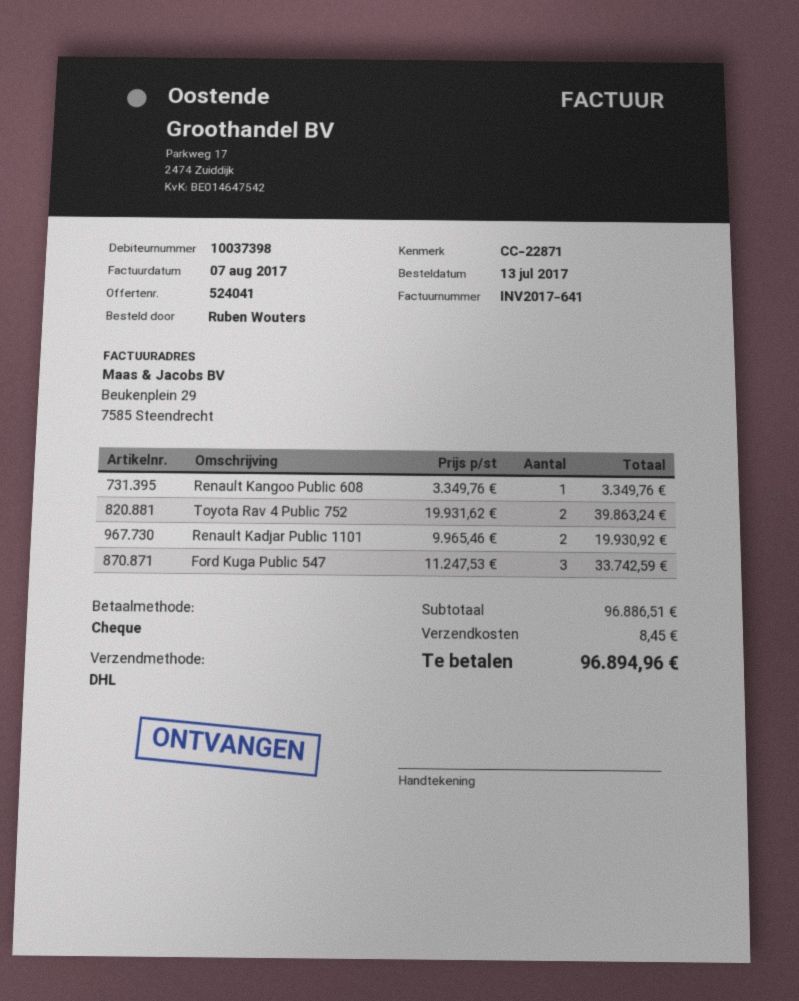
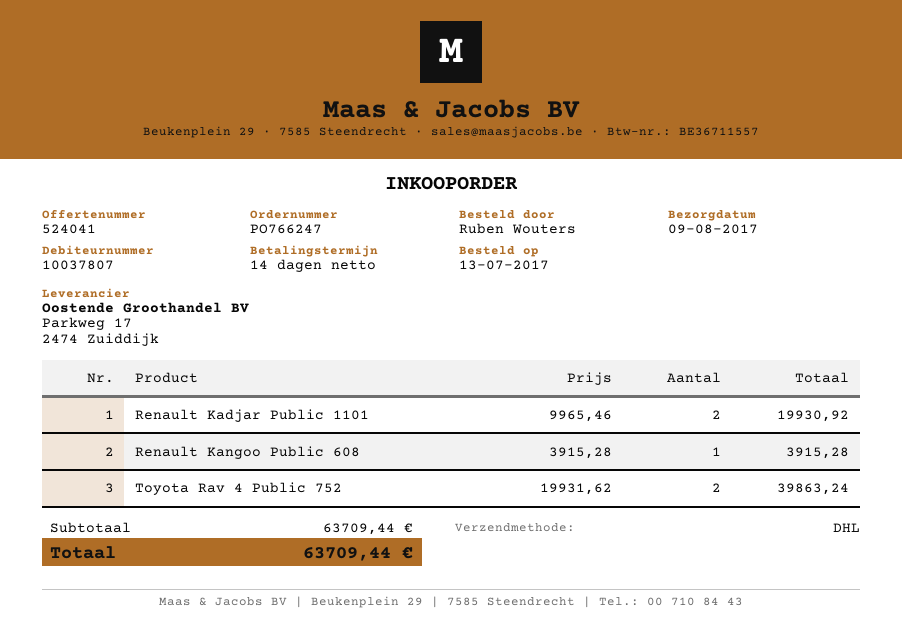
customer number: 10037398 -> 10037807
Renault Kangoo Public 608: 1 x 3349.76 = 3349.76 -> 1 x 3915.28 = 3915.28
Ford Kuga Public 547: 3 x 11247.53 = 33742.59 -> none
subtotal: 96886.51 -> 63709.44
shipping: 8.45 -> none
total: 96894.96 -> 63709.44

